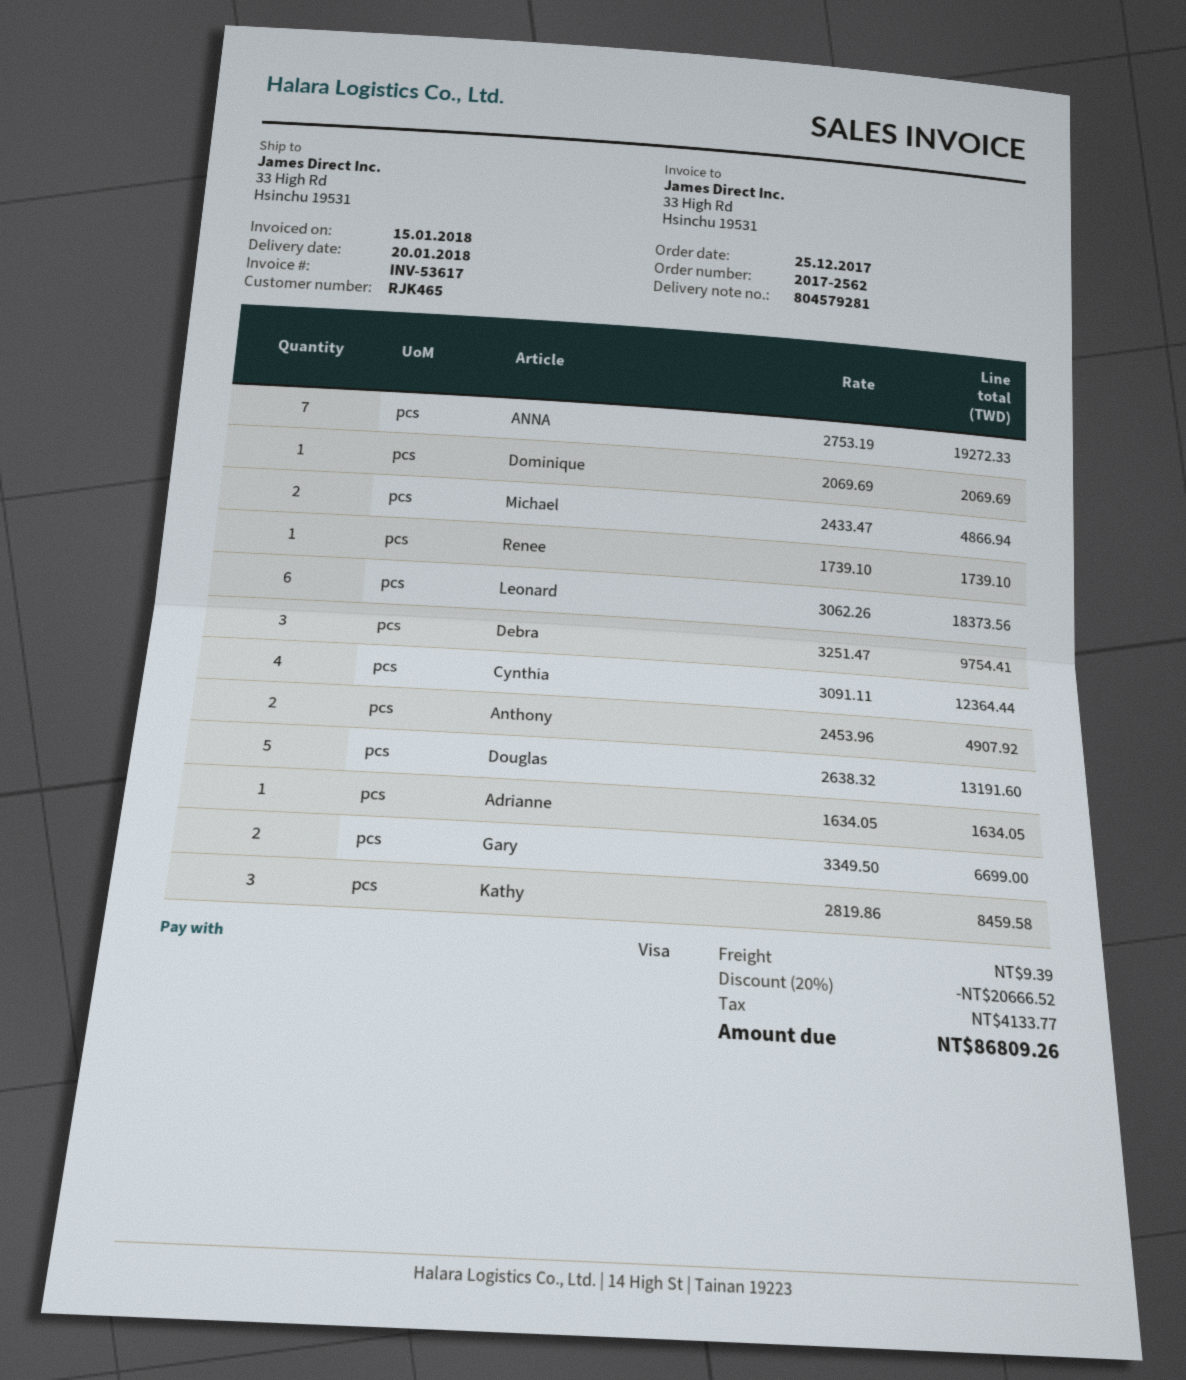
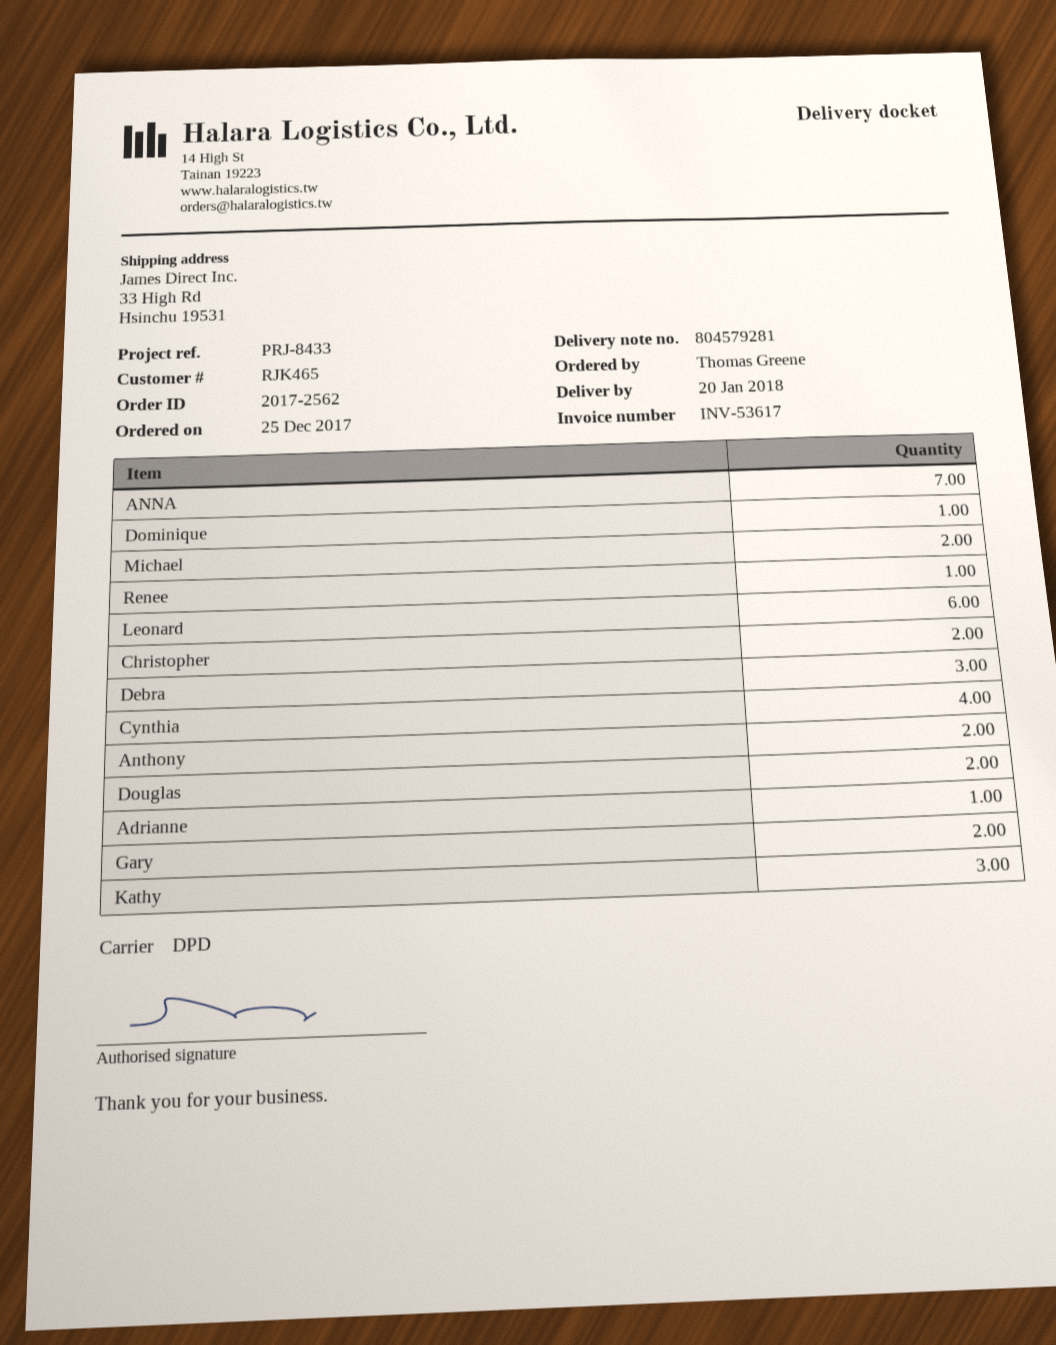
Douglas: 5 -> 2
Christopher: none -> 2

